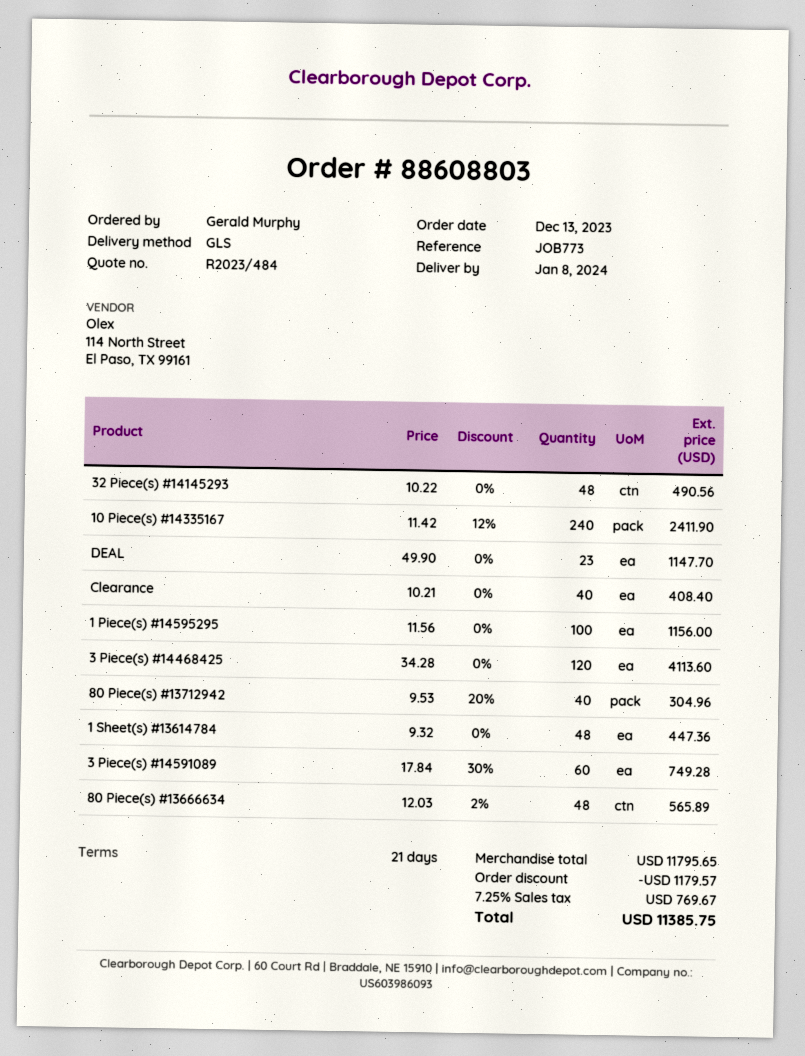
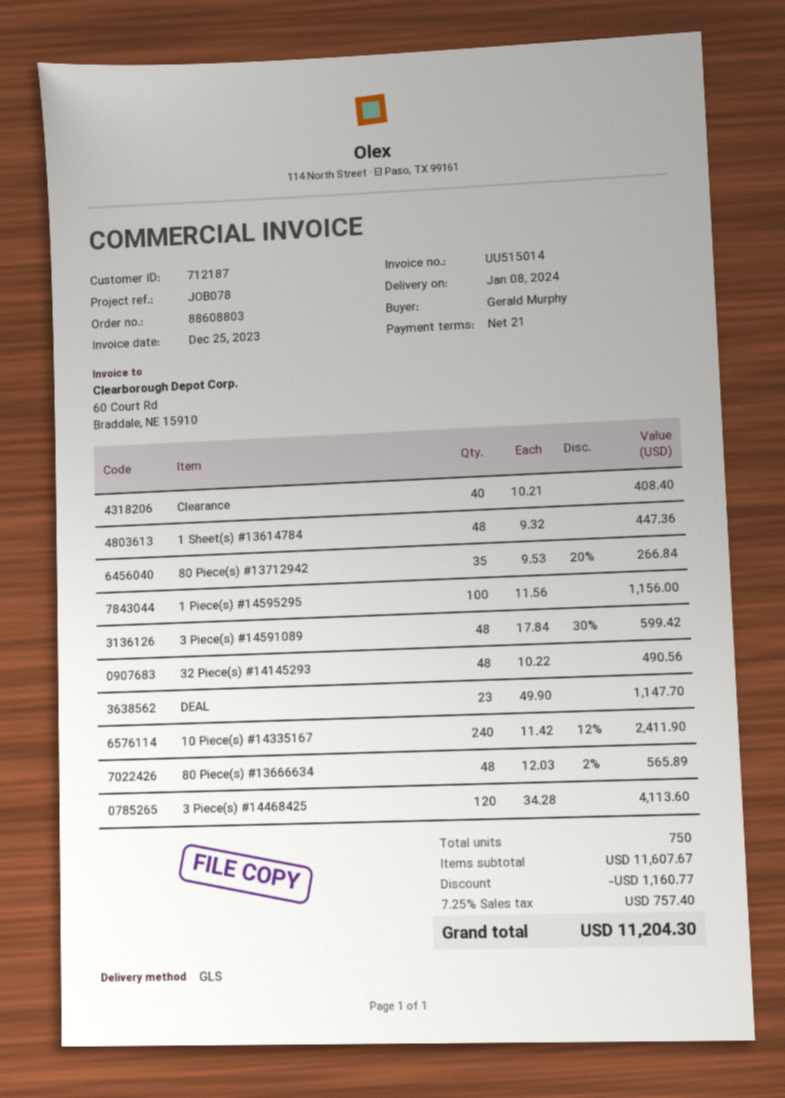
reference: JOB773 -> JOB078
80 Piece(s) #13712942: 40 x 9.53 - 20% = 304.96 -> 35 x 9.53 - 20% = 266.84
3 Piece(s) #14591089: 60 x 17.84 - 30% = 749.28 -> 48 x 17.84 - 30% = 599.42
subtotal: 11795.65 -> 11607.67
discount: 1179.57 -> 1160.77
tax: 7.25% = 769.67 -> 7.25% = 757.40
total: 11385.75 -> 11204.30

